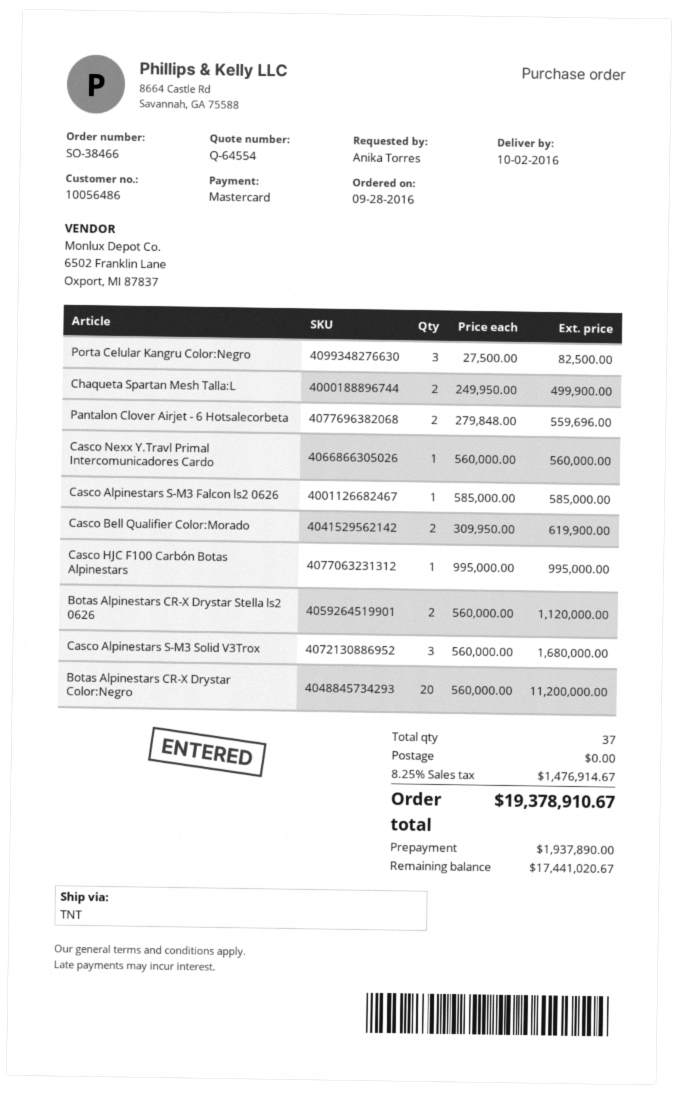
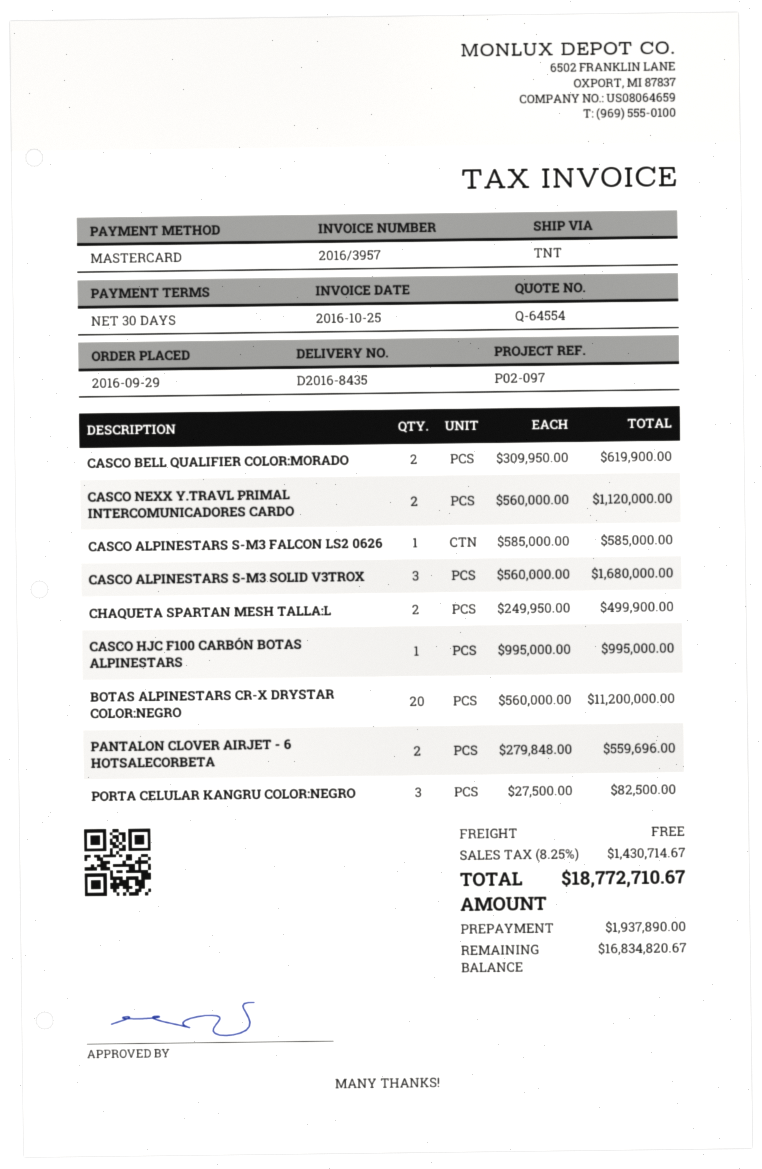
order date: 2016-09-28 -> 2016-09-29
Casco Nexx Y.Travl Primal Intercomunicadores Cardo: 1 x 560000.00 = 560000.00 -> 2 x 560000.00 = 1120000.00
Botas Alpinestars CR-X Drystar Stella ls2 0626: 2 x 560000.00 = 1120000.00 -> none
tax: 8.25% = 1476914.67 -> 8.25% = 1430714.67
total: 19378910.67 -> 18772710.67
balance: 17441020.67 -> 16834820.67

